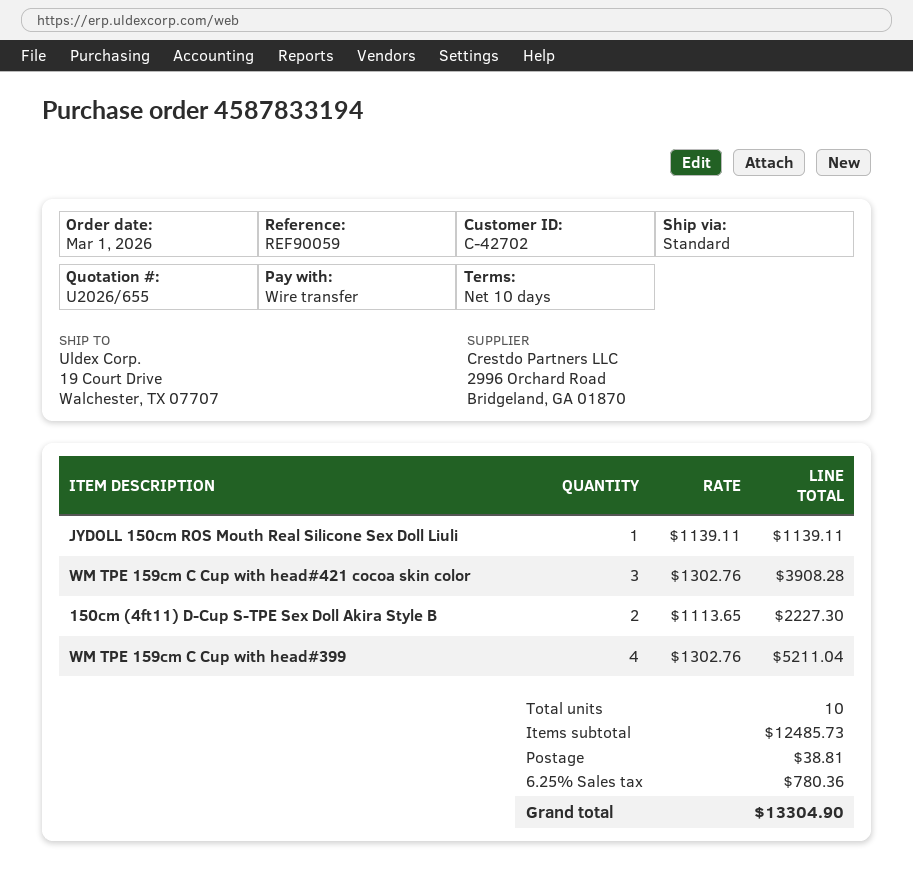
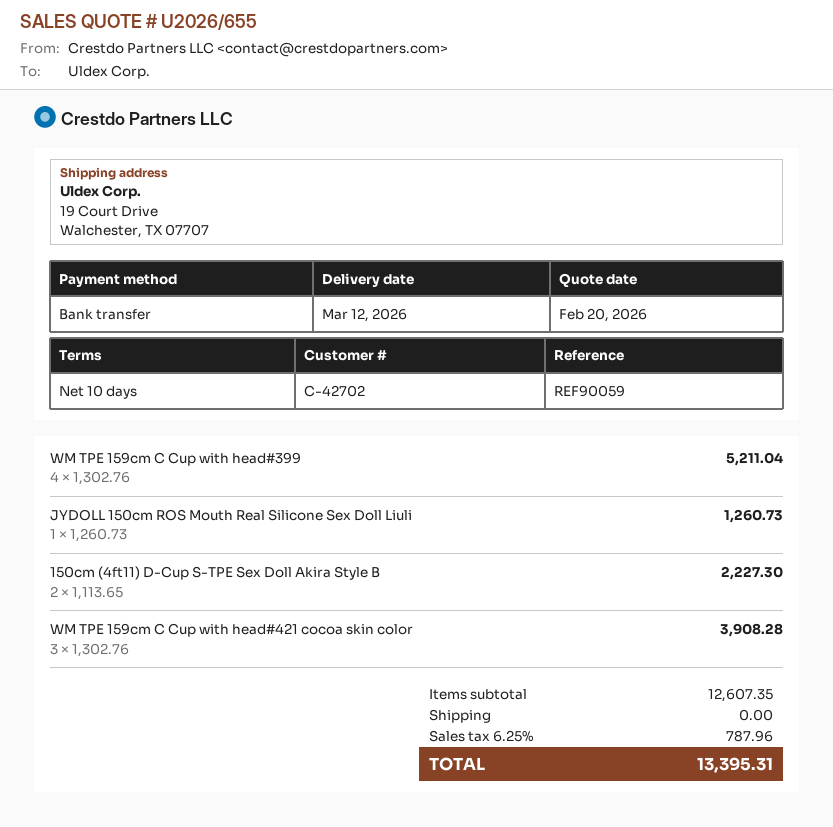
JYDOLL 150cm ROS Mouth Real Silicone Sex Doll Liuli: 1 x 1139.11 = 1139.11 -> 1 x 1260.73 = 1260.73
subtotal: 12485.73 -> 12607.35
shipping: 38.81 -> 0.00
tax: 6.25% = 780.36 -> 6.25% = 787.96
total: 13304.90 -> 13395.31

